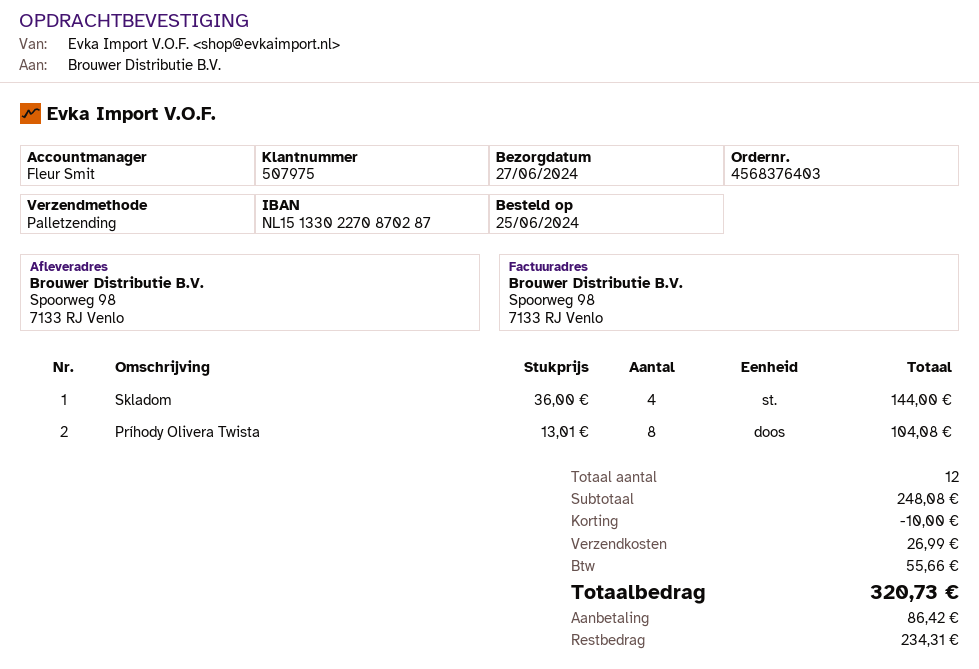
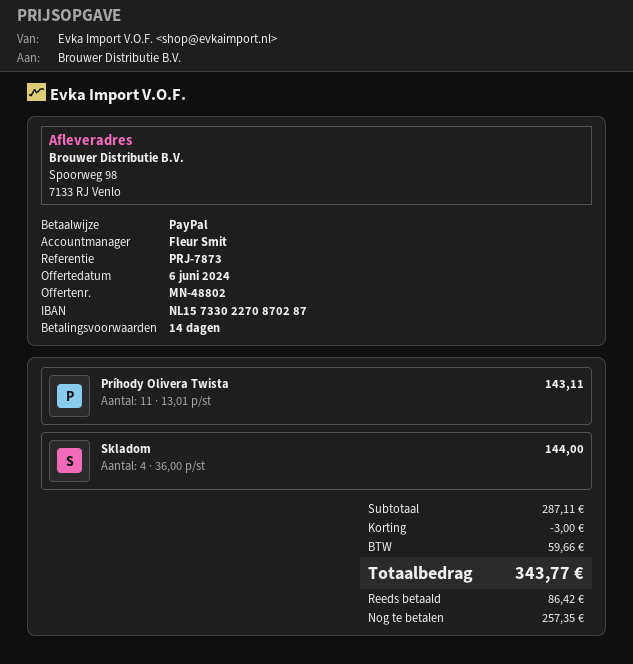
bank account: NL1513302270870287 -> NL1573302270870287
Príhody Olivera Twista: 8 x 13.01 = 104.08 -> 11 x 13.01 = 143.11
subtotal: 248.08 -> 287.11
discount: 10.00 -> 3.00
shipping: 26.99 -> none
tax: 55.66 -> 59.66
total: 320.73 -> 343.77
balance: 234.31 -> 257.35

